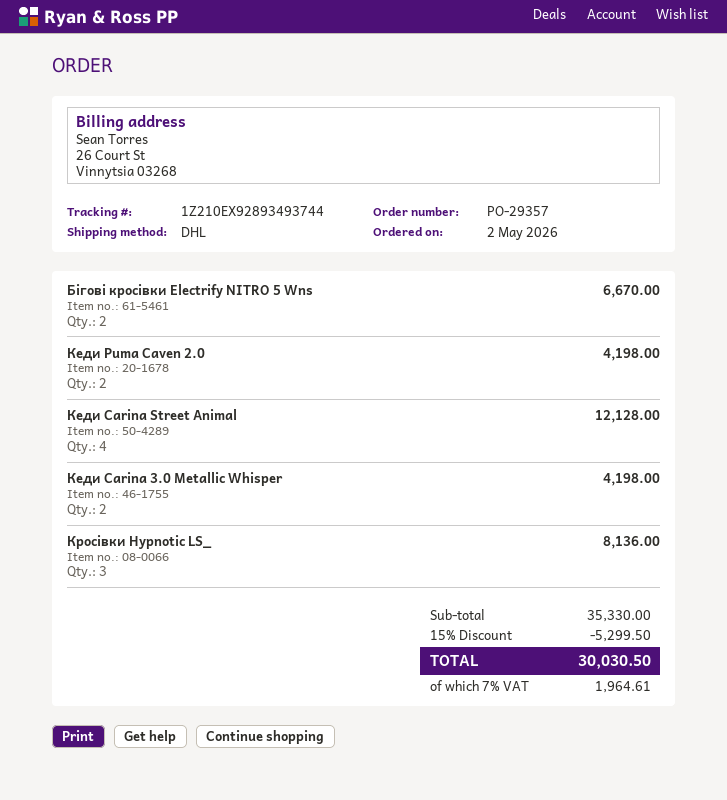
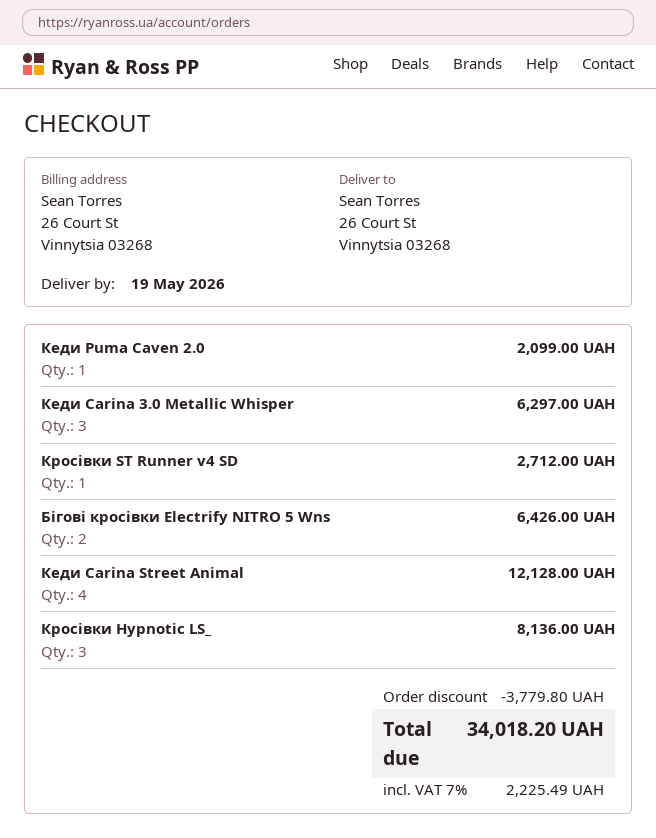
Бігові кросівки Electrify NITRO 5 Wns: 2 for 6670.00 -> 2 for 6426.00
Кеди Puma Caven 2.0: 2 for 4198.00 -> 1 for 2099.00
Кеди Carina 3.0 Metallic Whisper: 2 for 4198.00 -> 3 for 6297.00
Кросівки ST Runner v4 SD: none -> 1 for 2712.00
discount: 5299.50 -> 3779.80
tax: 7% = 1964.61 -> 7% = 2225.49
total: 30030.50 -> 34018.20

